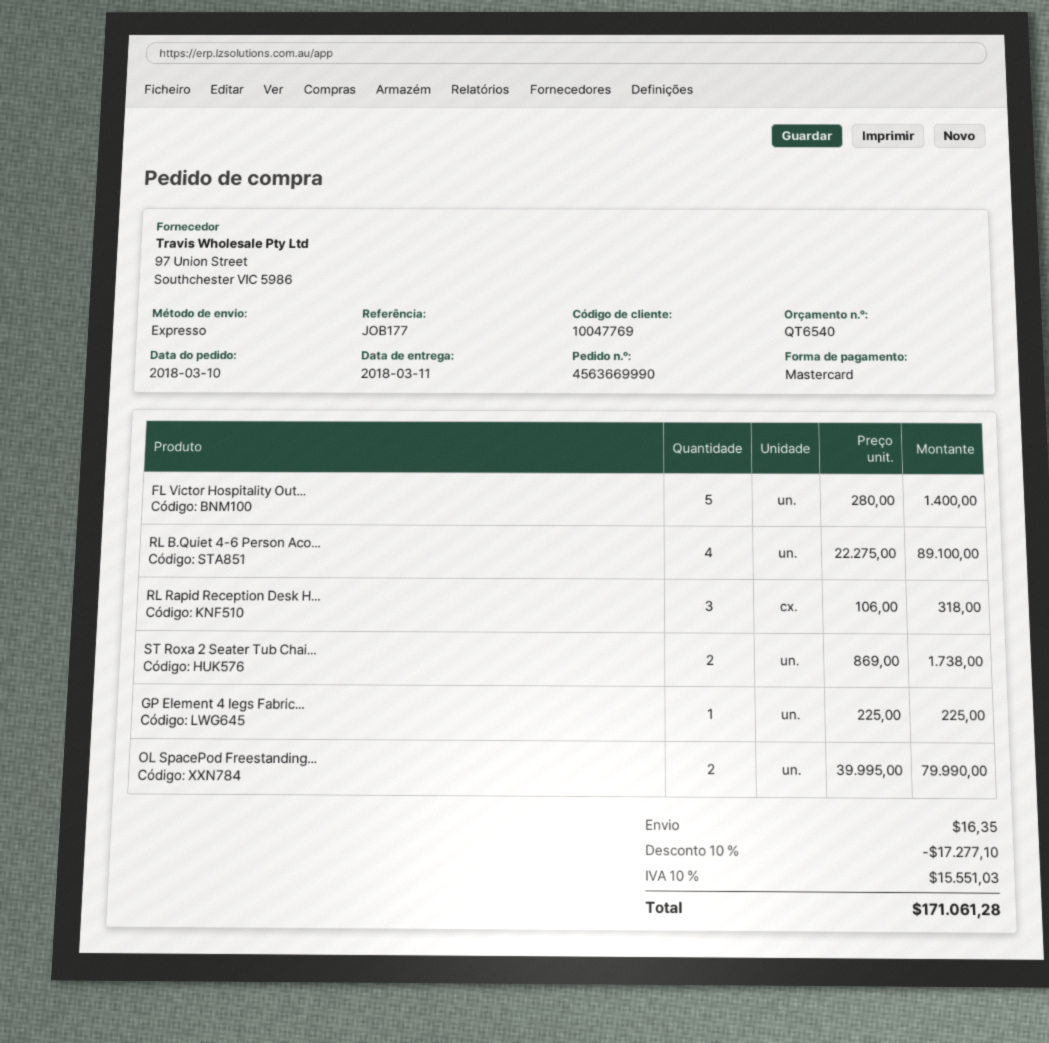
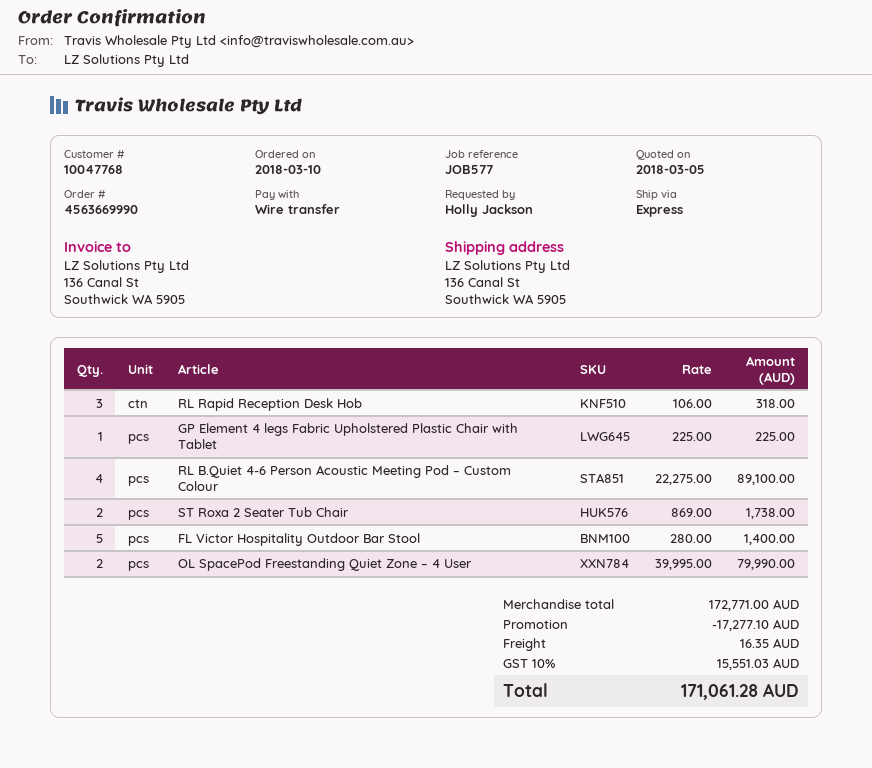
customer number: 10047769 -> 10047768
reference: JOB177 -> JOB577
payment method: Mastercard -> bank transfer

